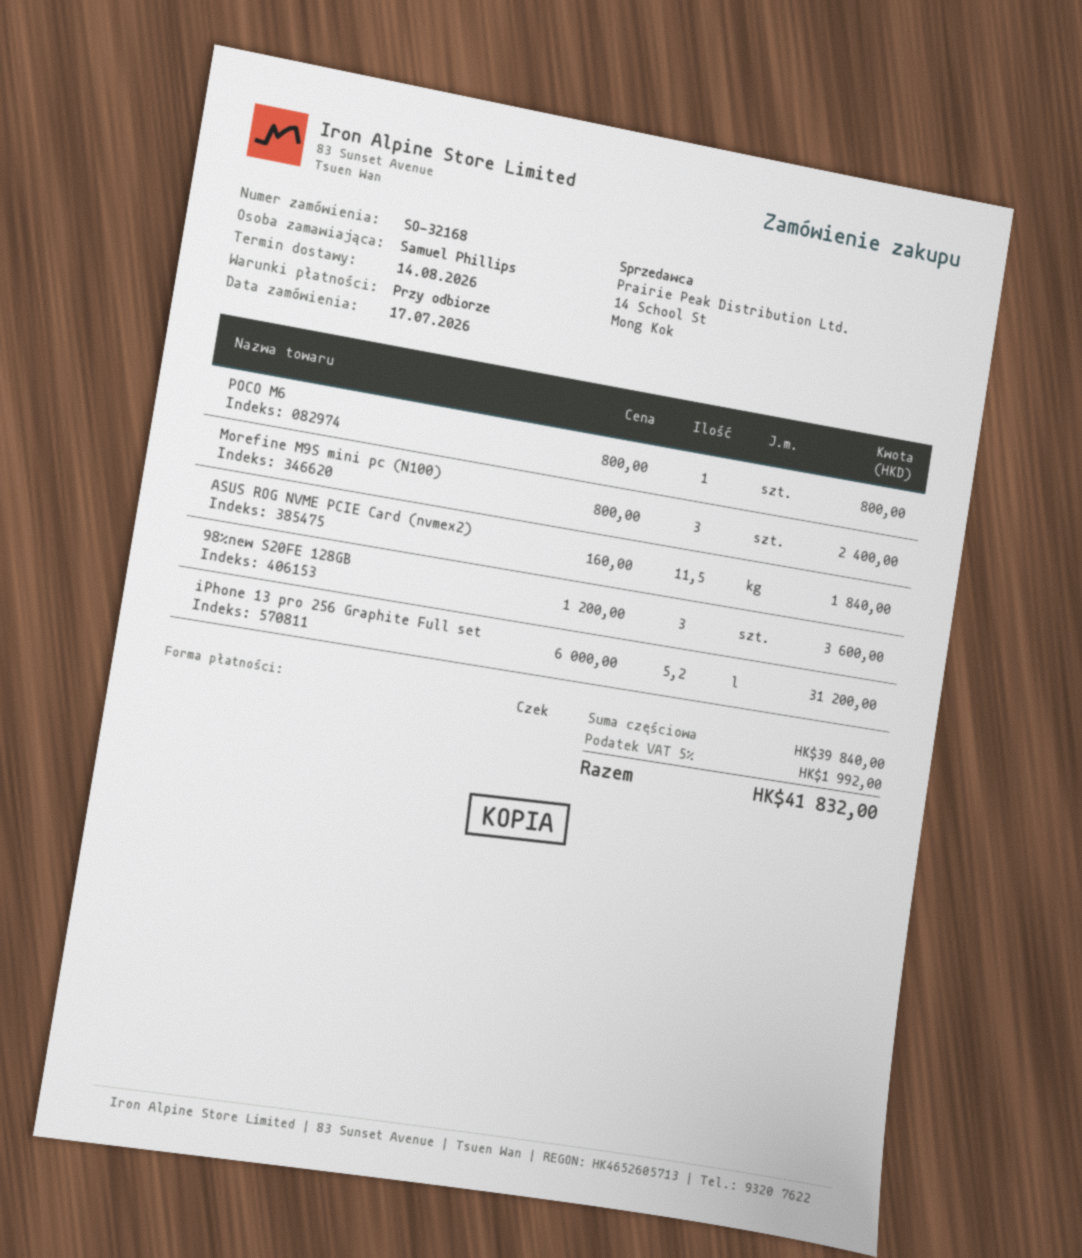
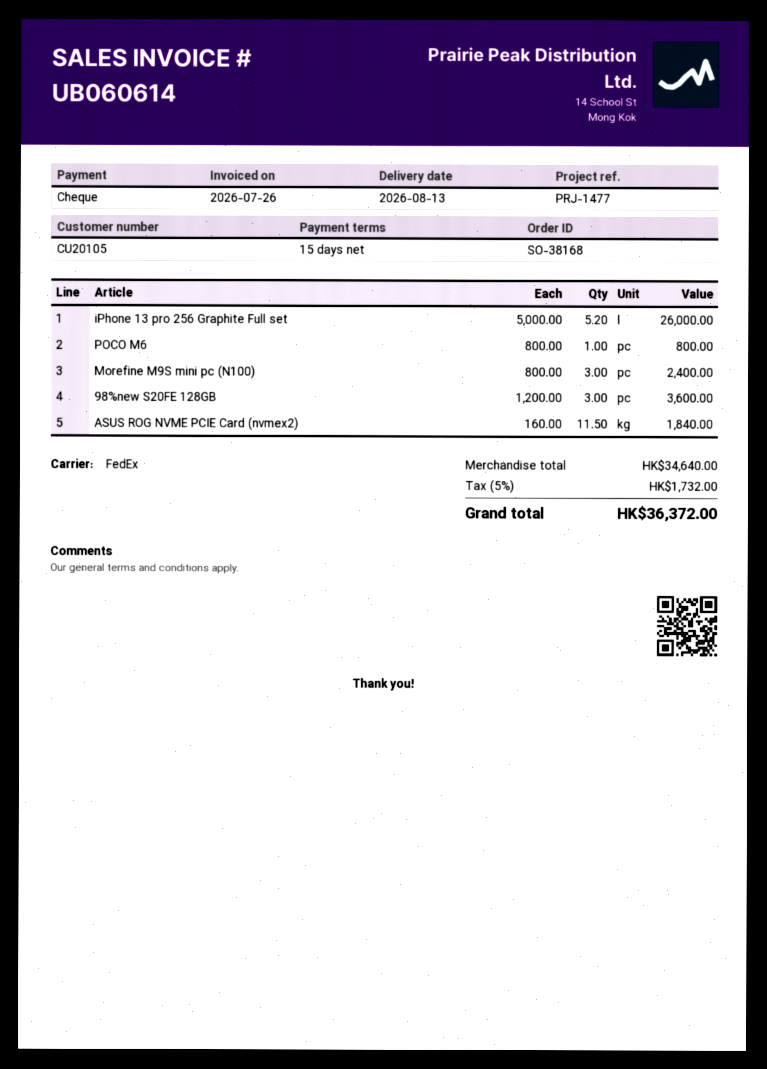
order number: SO-32168 -> SO-38168
delivery date: 2026-08-14 -> 2026-08-13
payment terms: on receipt -> 15 days
iPhone 13 pro 256 Graphite Full set: 5.2 x 6000.00 = 31200.00 -> 5.2 x 5000.00 = 26000.00
subtotal: 39840.00 -> 34640.00
tax: 5% = 1992.00 -> 5% = 1732.00
total: 41832.00 -> 36372.00

